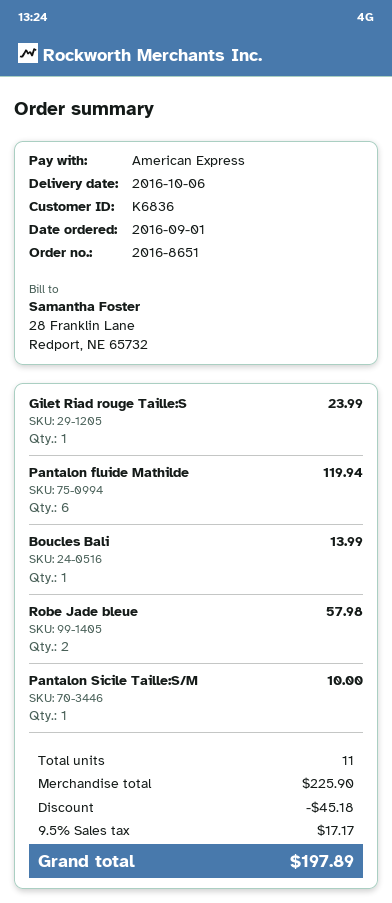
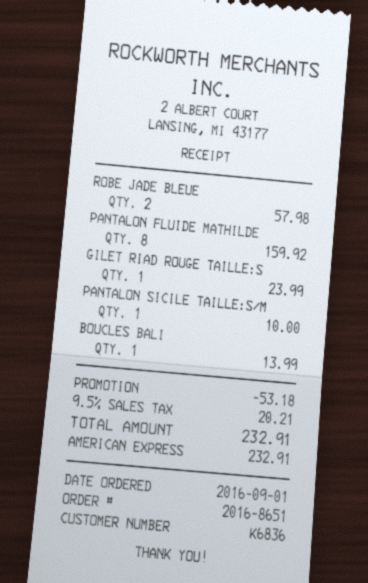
Pantalon fluide Mathilde: 6 for 119.94 -> 8 for 159.92
discount: 45.18 -> 53.18
tax: 9.5% = 17.17 -> 9.5% = 20.21
total: 197.89 -> 232.91

